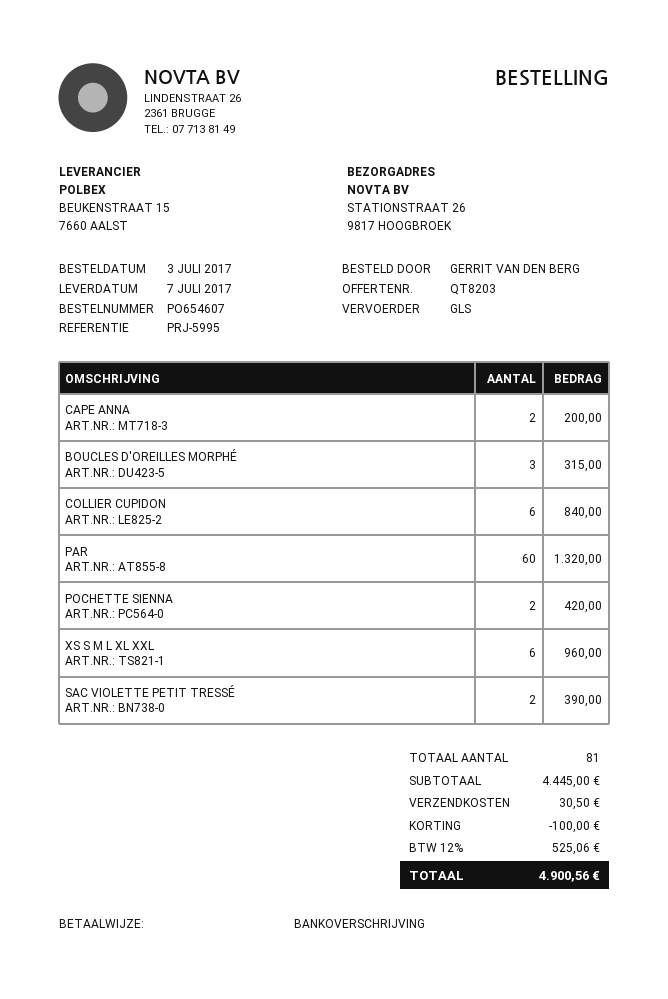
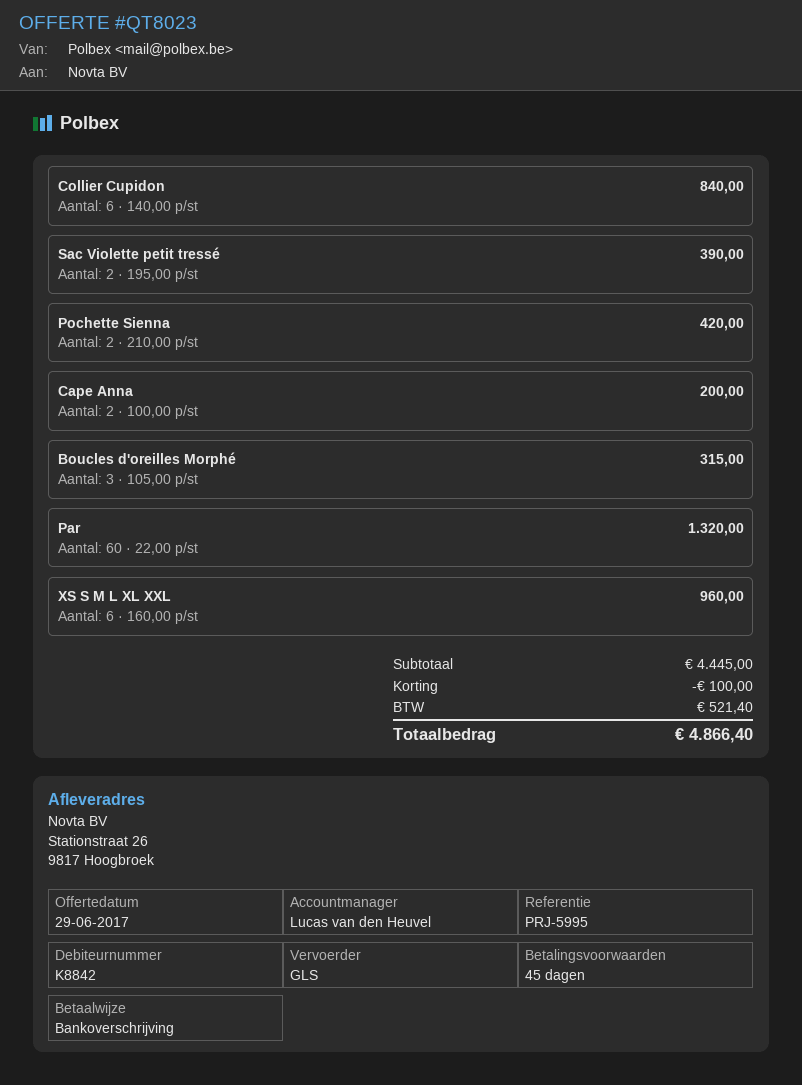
quote number: QT8203 -> QT8023
shipping: 30.50 -> none
tax: 525.06 -> 521.40
total: 4900.56 -> 4866.40

